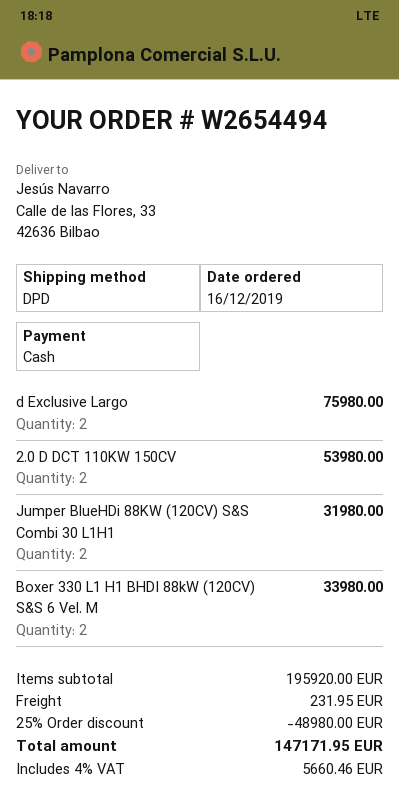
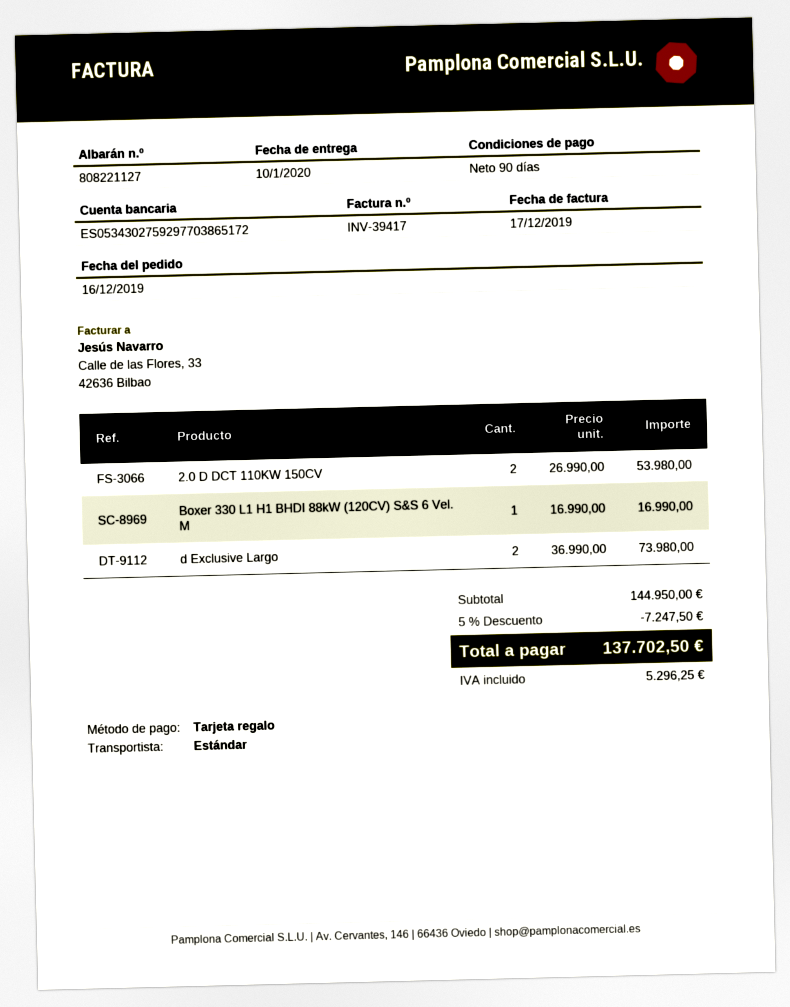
payment method: cash -> gift card
shipping method: DPD -> standard
d Exclusive Largo: 2 for 75980.00 -> 2 for 73980.00
Jumper BlueHDi 88KW (120CV) S&S Combi 30 L1H1: 2 for 31980.00 -> none
Boxer 330 L1 H1 BHDI 88kW (120CV) S&S 6 Vel. M: 2 for 33980.00 -> 1 for 16990.00
subtotal: 195920.00 -> 144950.00
discount: 25% = 48980.00 -> 5% = 7247.50
shipping: 231.95 -> none
tax: 5660.46 -> 5296.25
total: 147171.95 -> 137702.50

